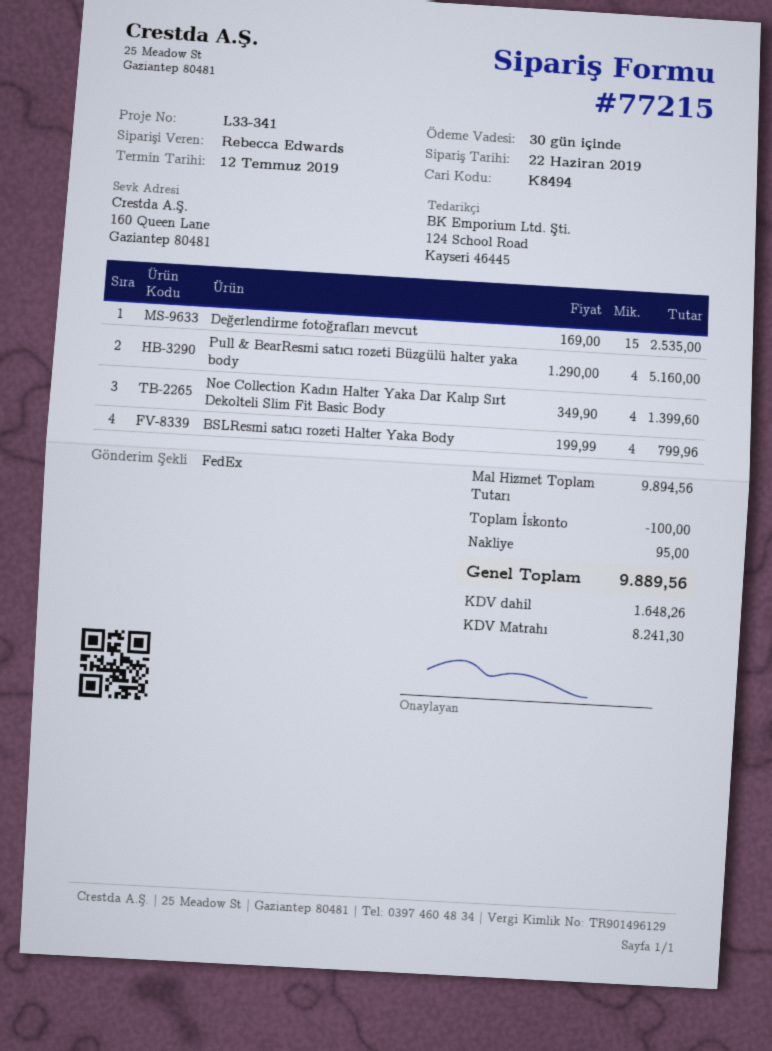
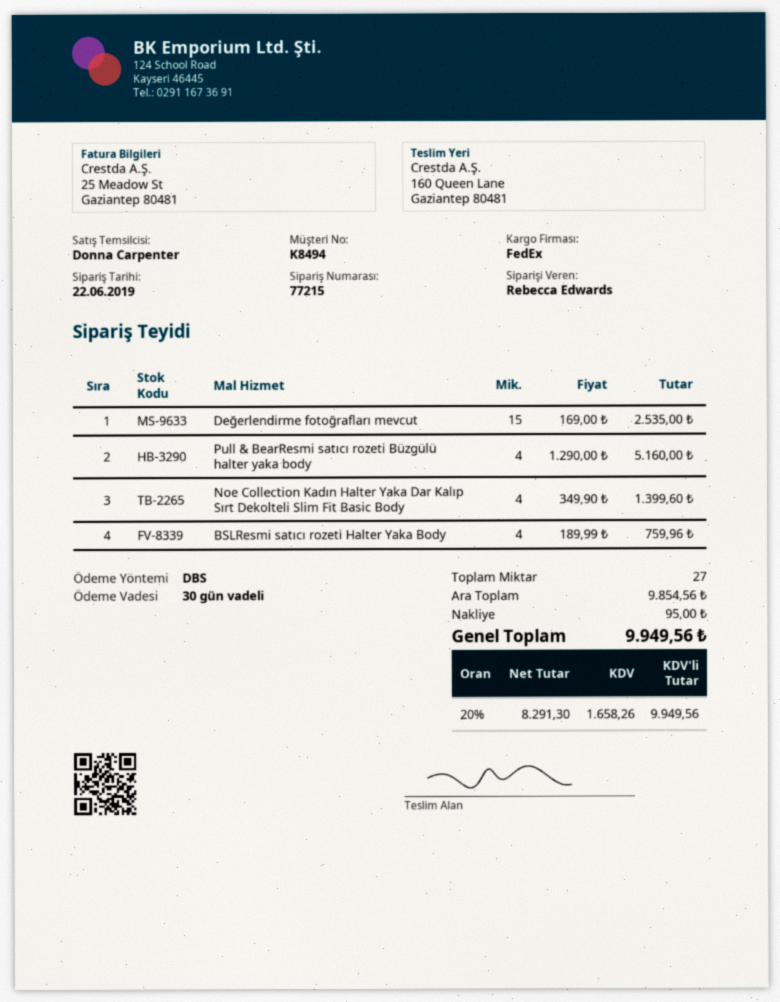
BSLResmi satıcı rozeti Halter Yaka Body: 4 x 199.99 = 799.96 -> 4 x 189.99 = 759.96
subtotal: 9894.56 -> 9854.56
discount: 100.00 -> none
net: 8241.30 -> 8291.30
tax: 1648.26 -> 1658.26
total: 9889.56 -> 9949.56

